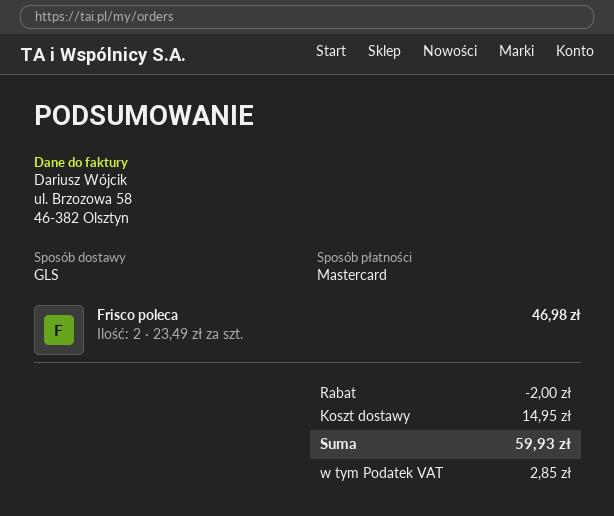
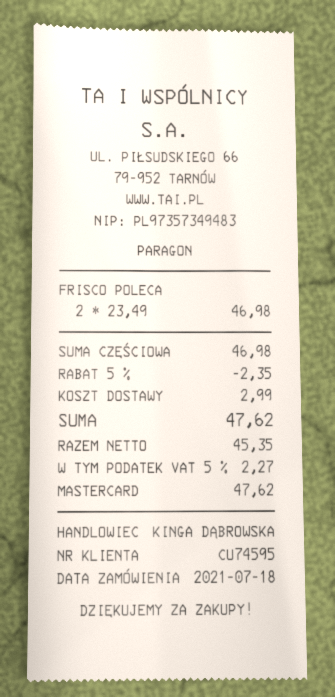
discount: 2.00 -> 2.35
shipping: 14.95 -> 2.99
tax: 2.85 -> 2.27
total: 59.93 -> 47.62

